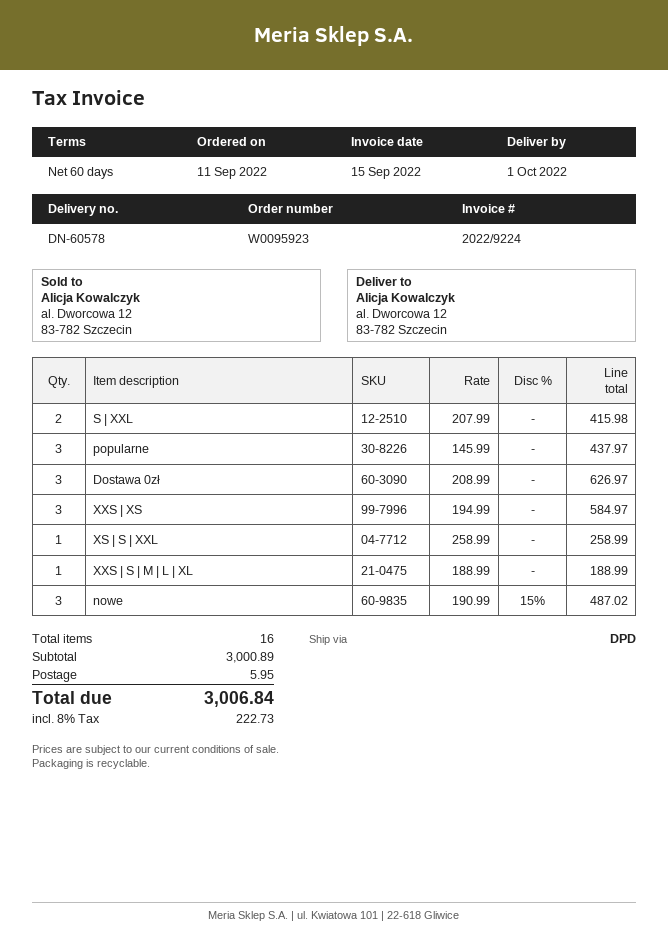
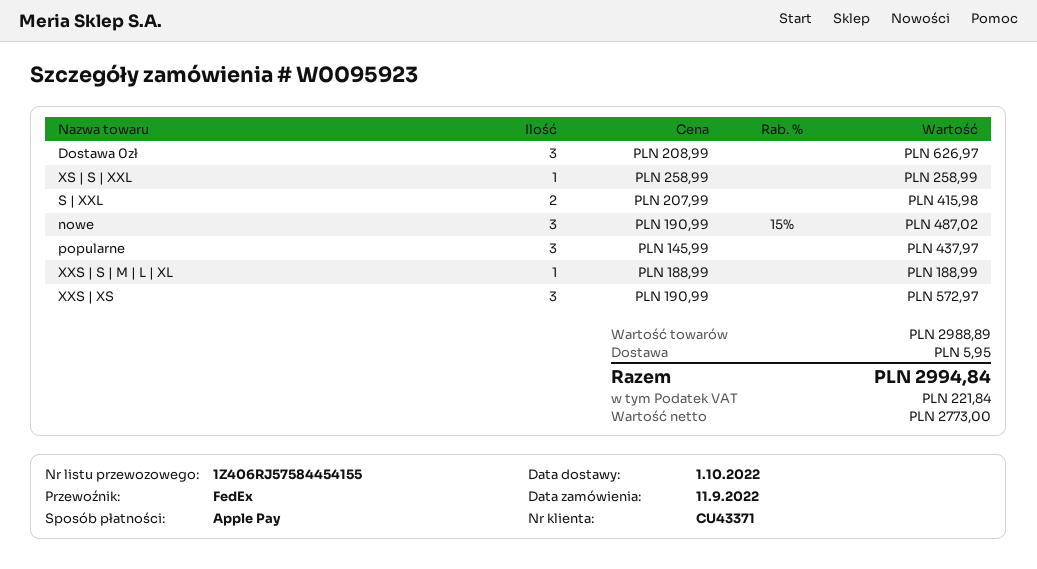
shipping method: DPD -> FedEx
XXS | XS: 3 x 194.99 = 584.97 -> 3 x 190.99 = 572.97
subtotal: 3000.89 -> 2988.89
tax: 222.73 -> 221.84
total: 3006.84 -> 2994.84

